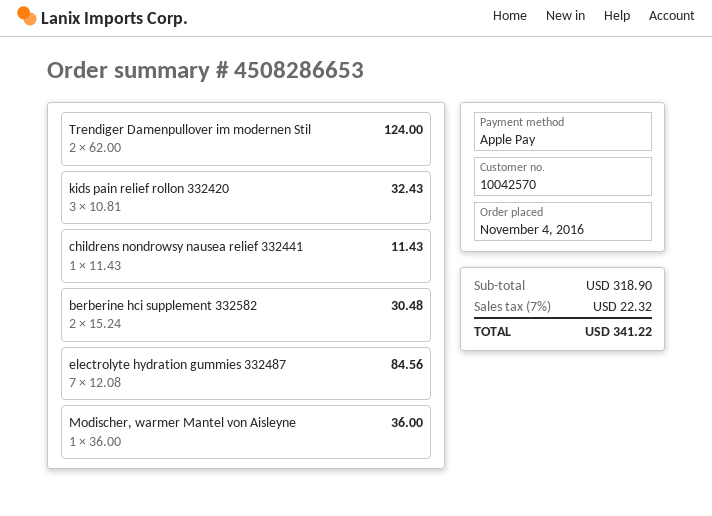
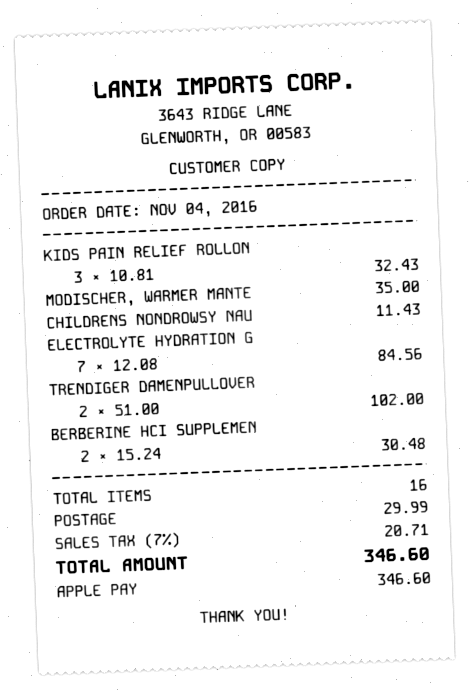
Trendiger Damenpullover im modernen Stil: 2 x 62.00 = 124.00 -> 2 x 51.00 = 102.00
Modischer, warmer Mantel von Aisleyne: 1 x 36.00 = 36.00 -> 1 x 35.00 = 35.00
shipping: none -> 29.99
tax: 7% = 22.32 -> 7% = 20.71
total: 341.22 -> 346.60

